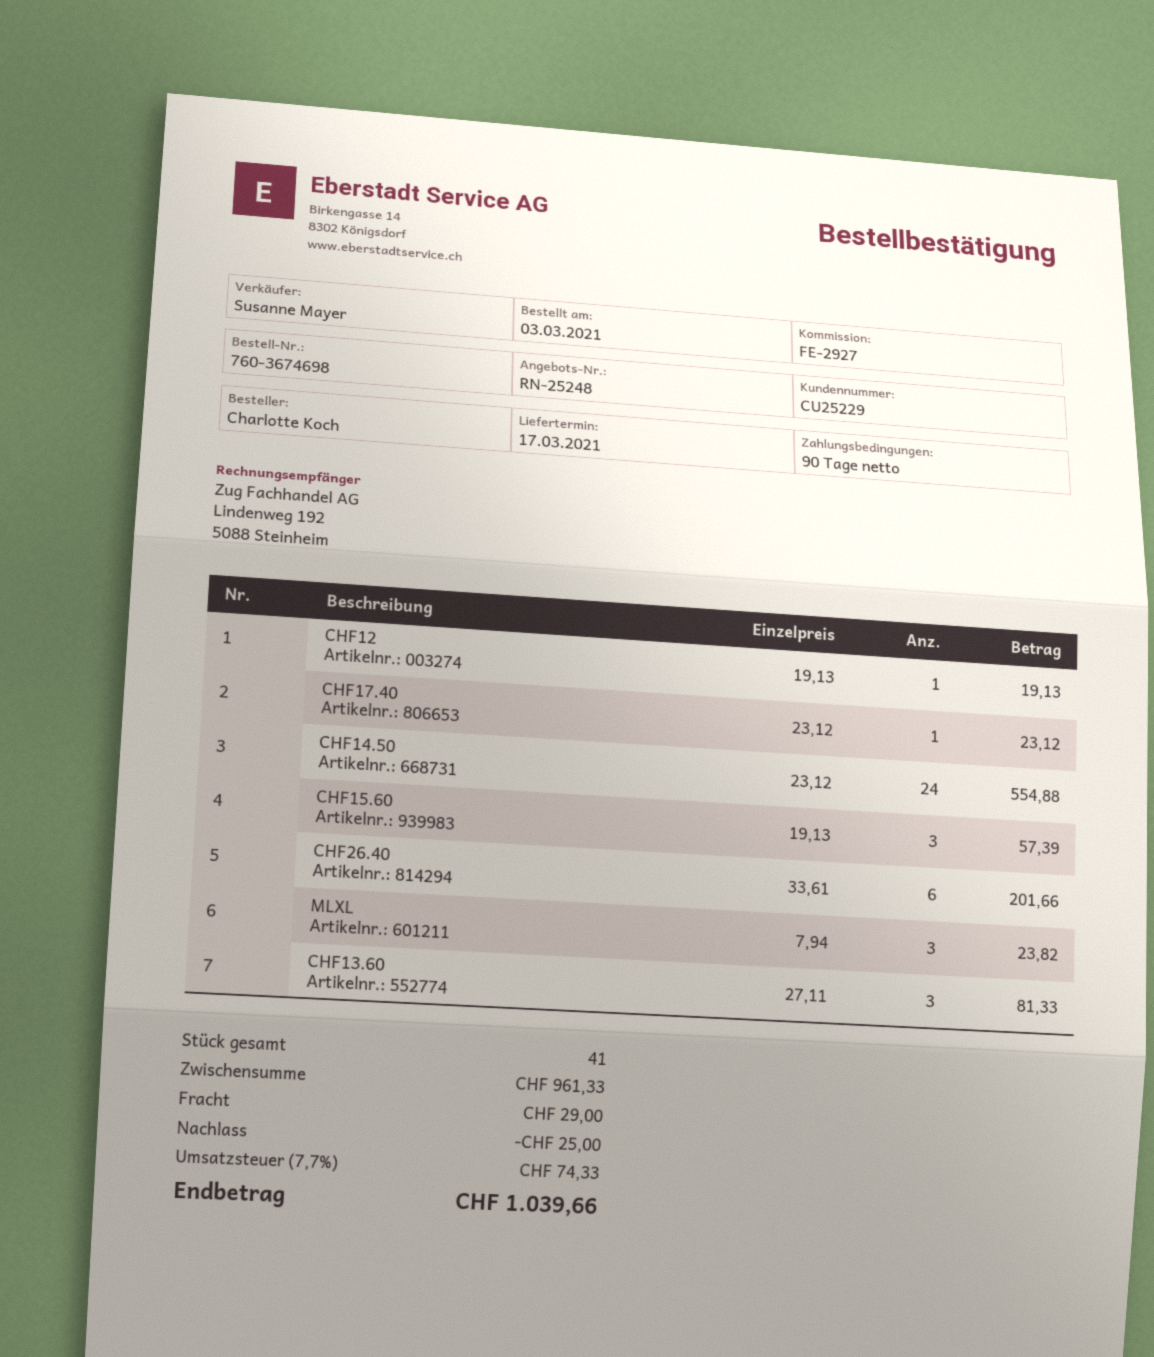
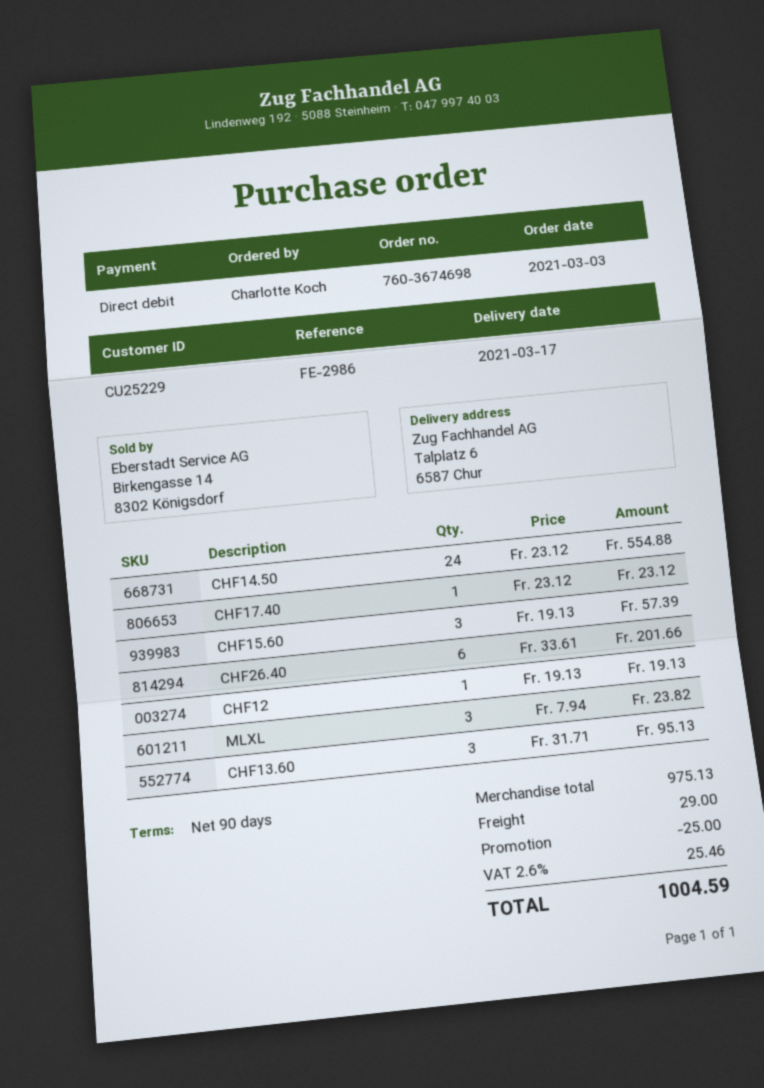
reference: FE-2927 -> FE-2986
CHF13.60: 3 x 27.11 = 81.33 -> 3 x 31.71 = 95.13
subtotal: 961.33 -> 975.13
tax: 7.7% = 74.33 -> 2.6% = 25.46
total: 1039.66 -> 1004.59

